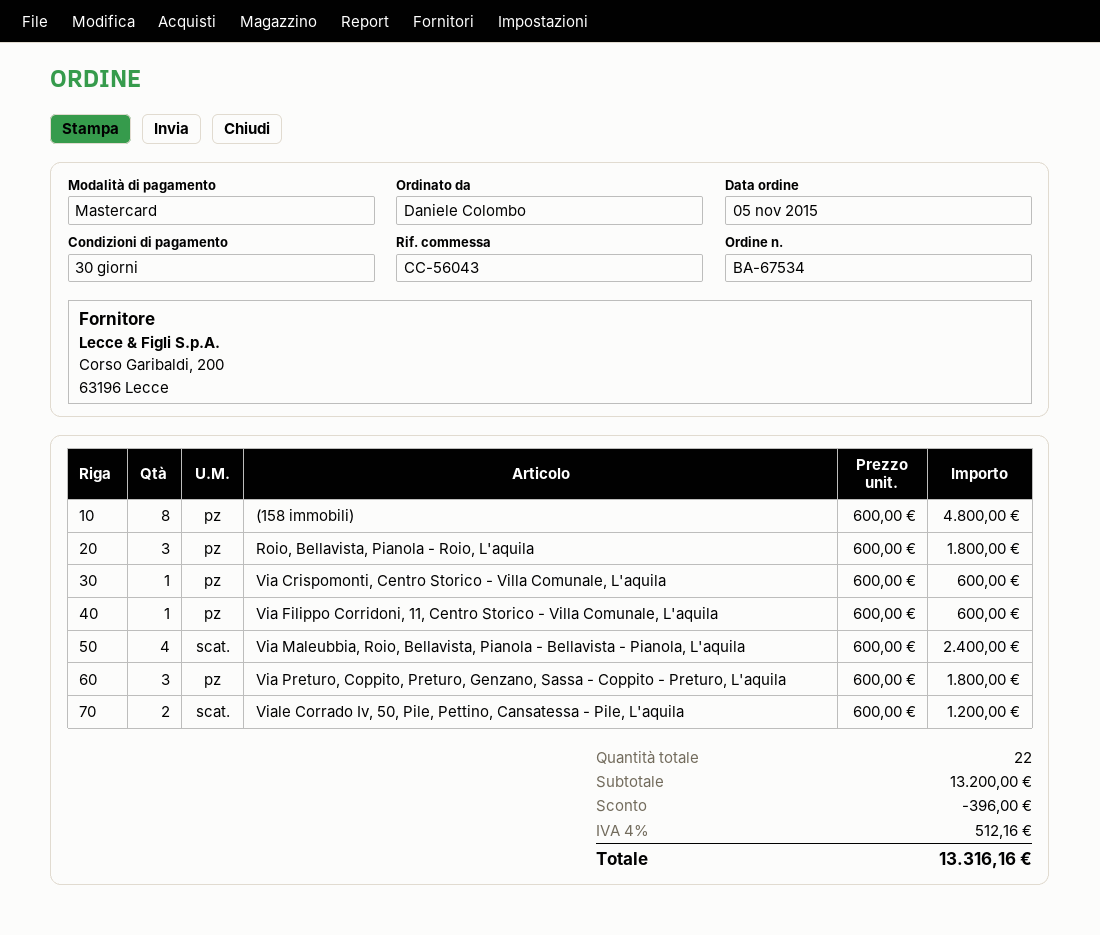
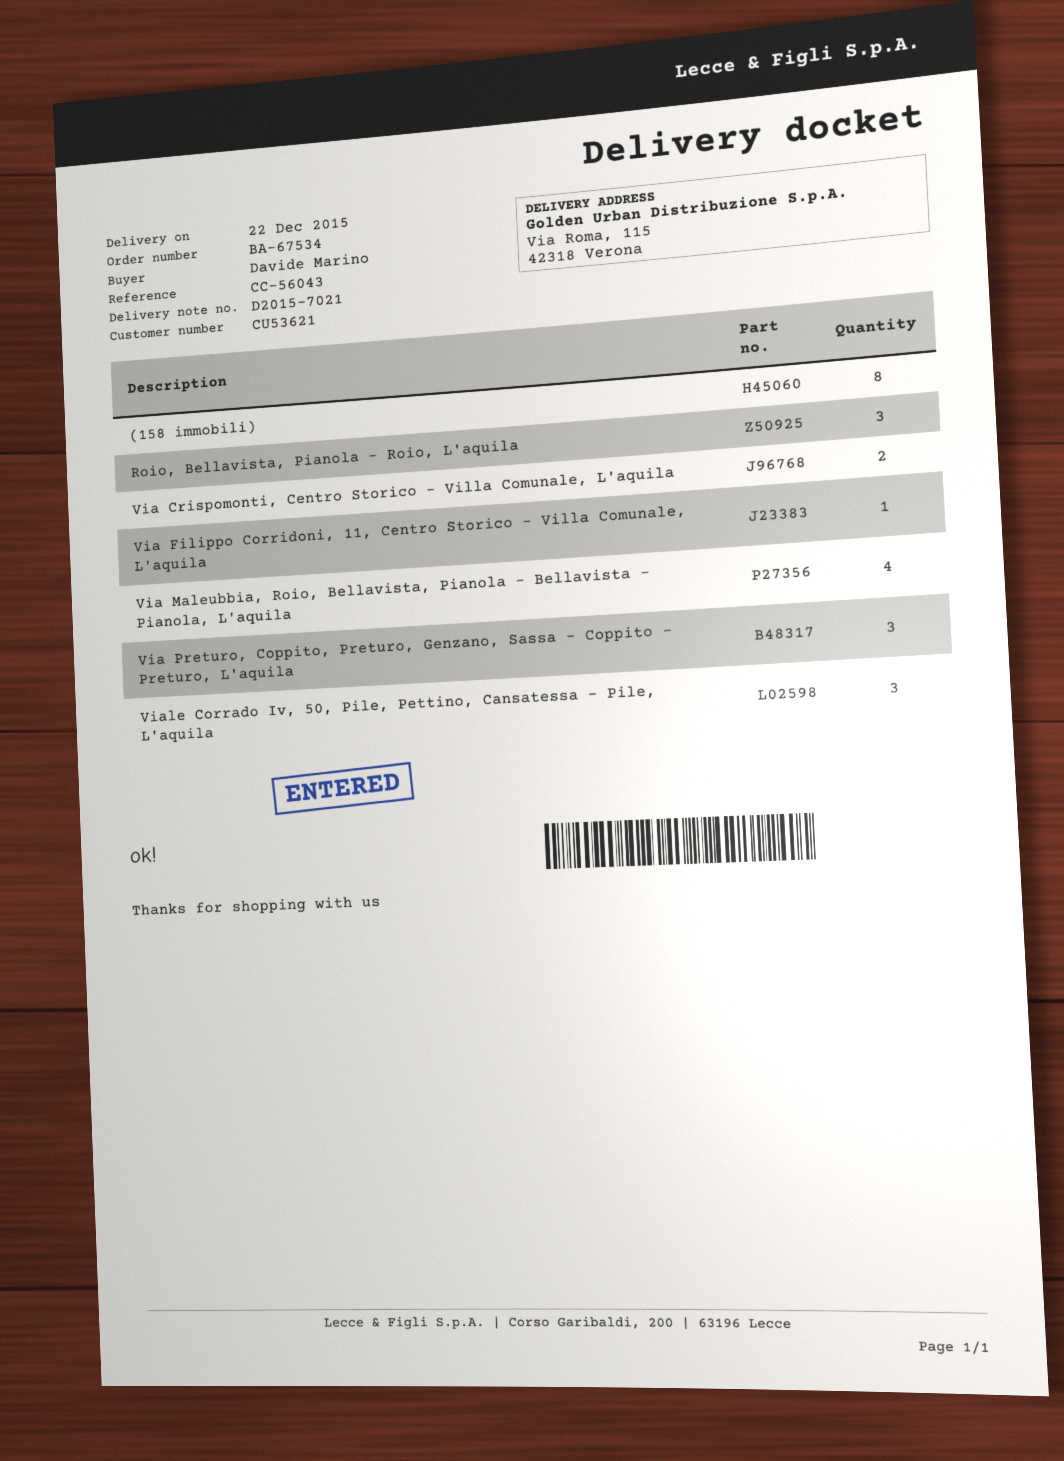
ordered by: Daniele Colombo -> Davide Marino
Via Crispomonti, Centro Storico - Villa Comunale, L'aquila: 1 -> 2
Viale Corrado Iv, 50, Pile, Pettino, Cansatessa - Pile, L'aquila: 2 -> 3

